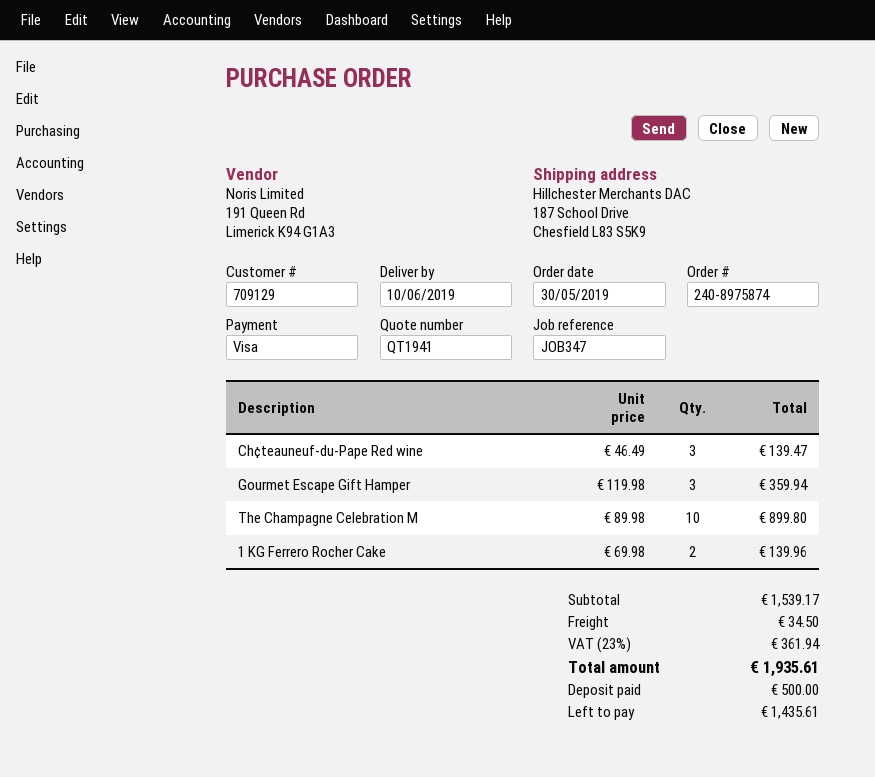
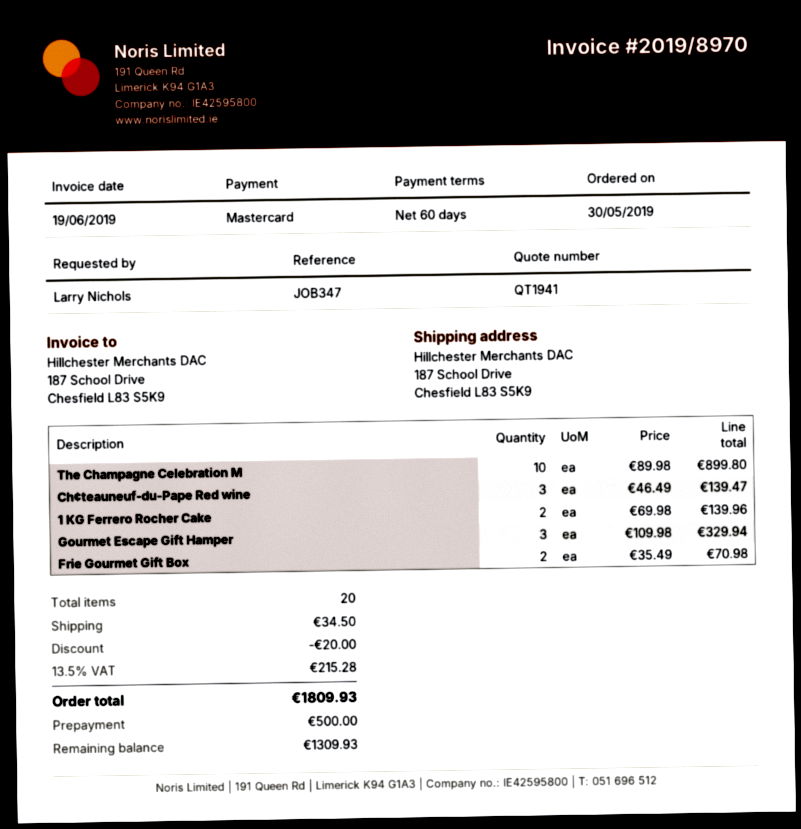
payment method: Visa -> Mastercard
Gourmet Escape Gift Hamper: 3 x 119.98 = 359.94 -> 3 x 109.98 = 329.94
Frie Gourmet Gift Box: none -> 2 x 35.49 = 70.98
discount: none -> 20.00
tax: 23% = 361.94 -> 13.5% = 215.28
total: 1935.61 -> 1809.93
balance: 1435.61 -> 1309.93

